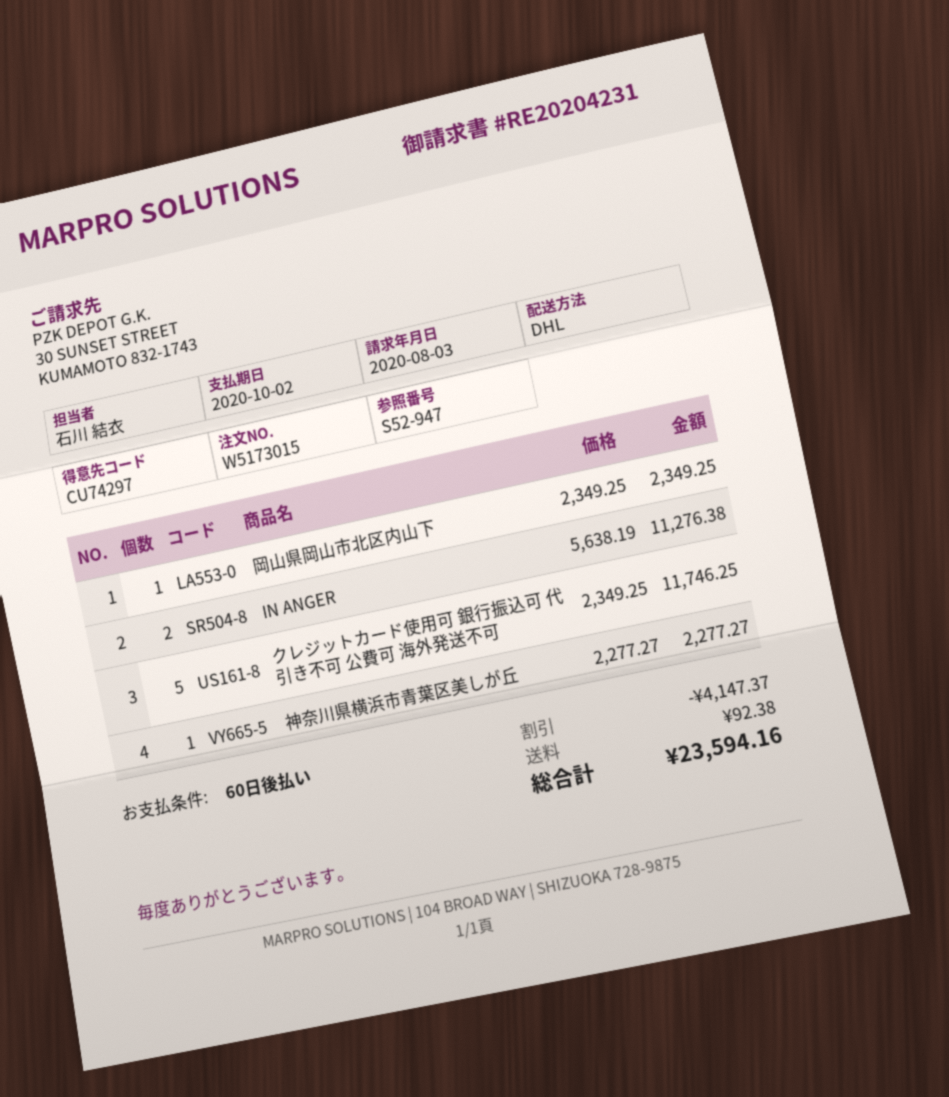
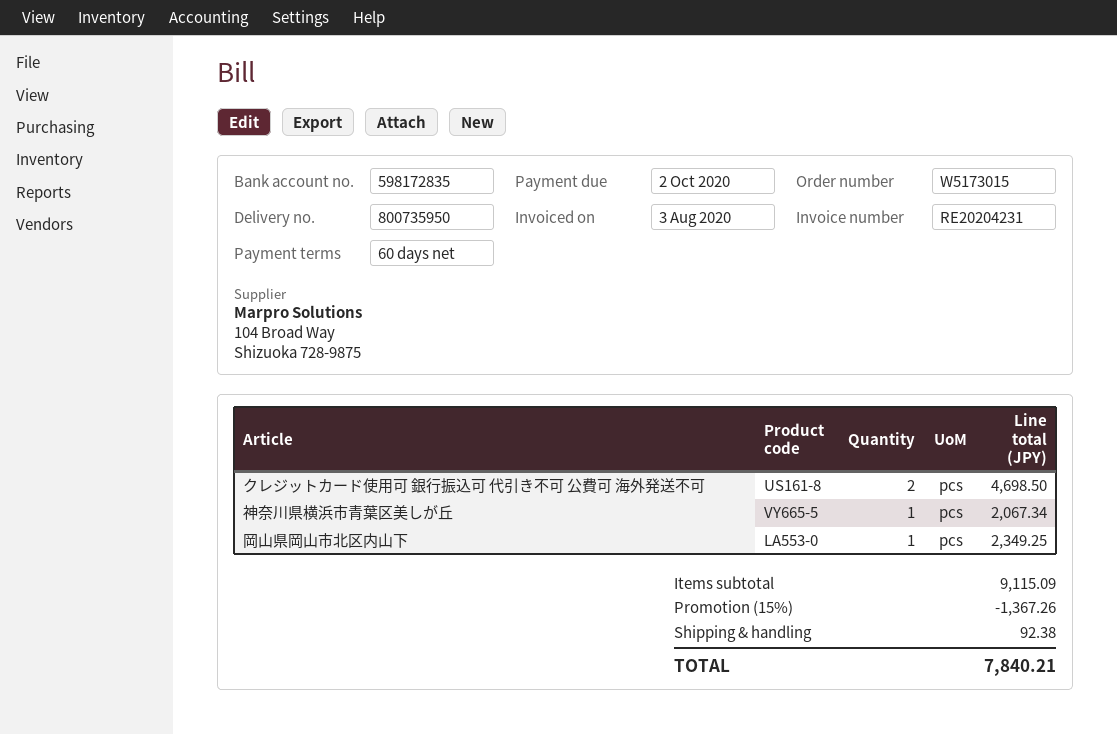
IN ANGER: 2 for 11276.38 -> none
クレジットカード使用可 銀行振込可 代引き不可 公費可 海外発送不可: 5 for 11746.25 -> 2 for 4698.50
神奈川県横浜市青葉区美しが丘: 1 for 2277.27 -> 1 for 2067.34
discount: 4147.37 -> 1367.26
total: 23594.16 -> 7840.21

